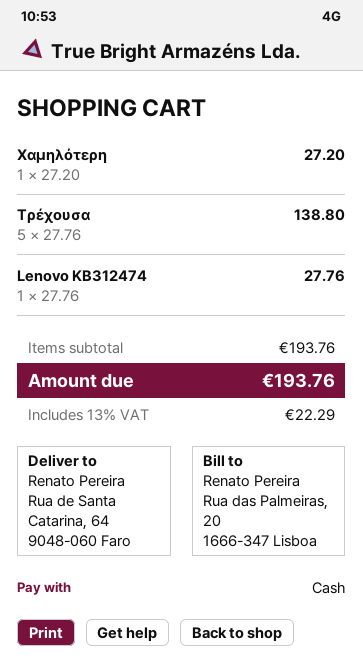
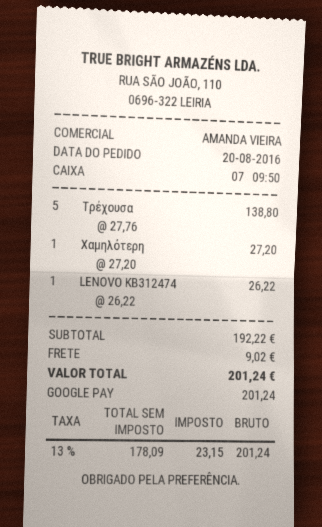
payment method: cash -> Google Pay
Lenovo KB312474: 1 x 27.76 = 27.76 -> 1 x 26.22 = 26.22
subtotal: 193.76 -> 192.22
shipping: none -> 9.02
tax: 13% = 22.29 -> 13% = 23.15
total: 193.76 -> 201.24

